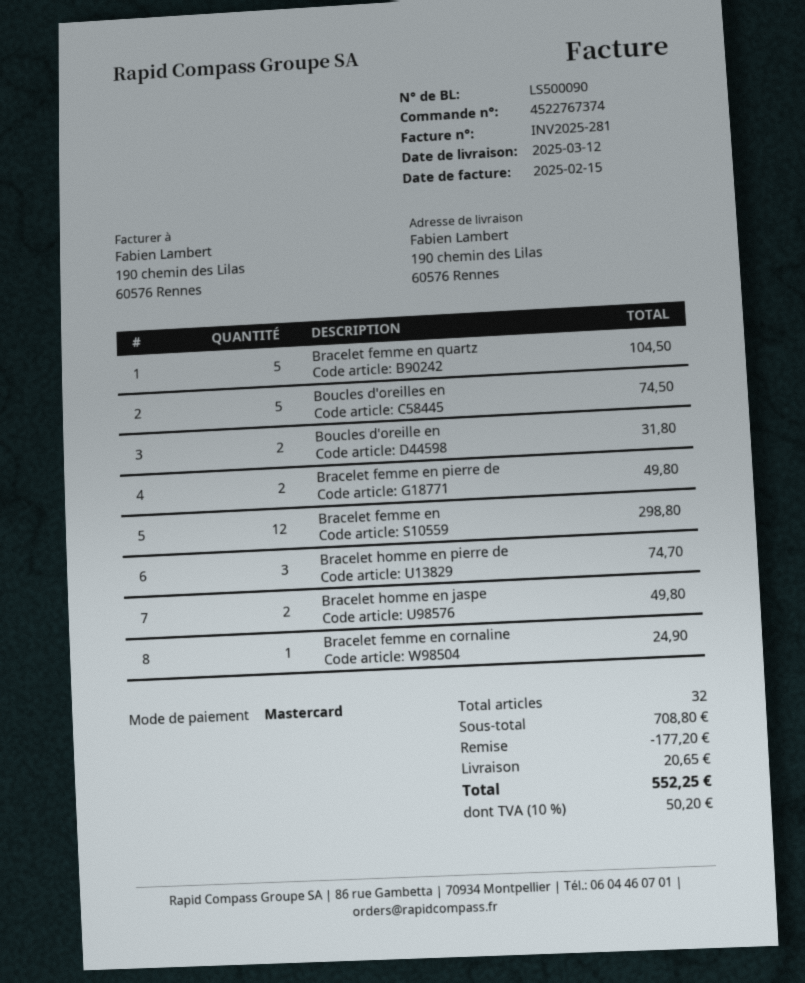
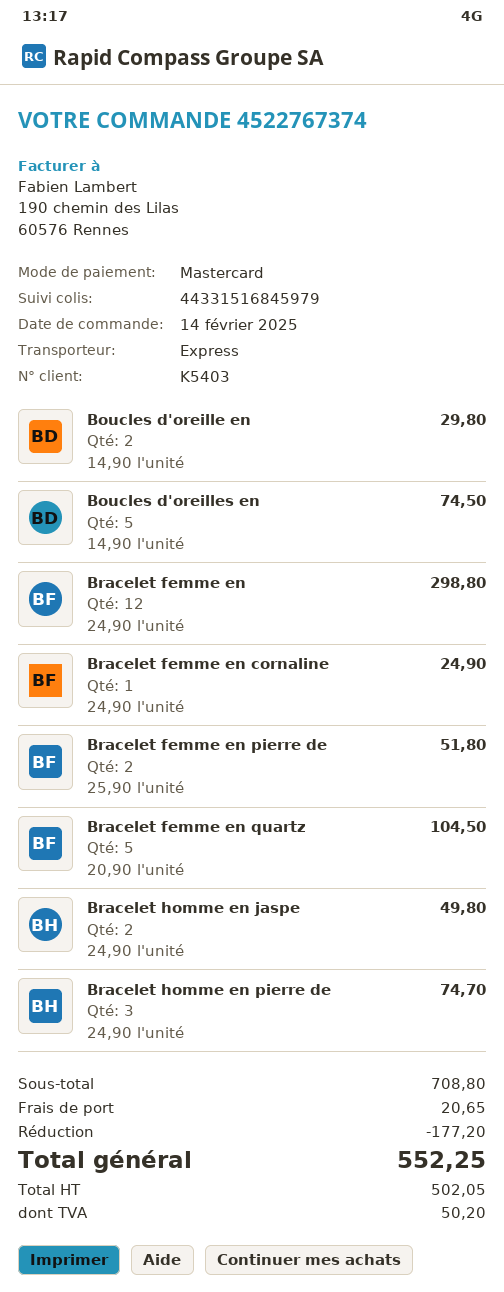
Boucles d'oreille en: 2 for 31.80 -> 2 for 29.80
Bracelet femme en pierre de: 2 for 49.80 -> 2 for 51.80

